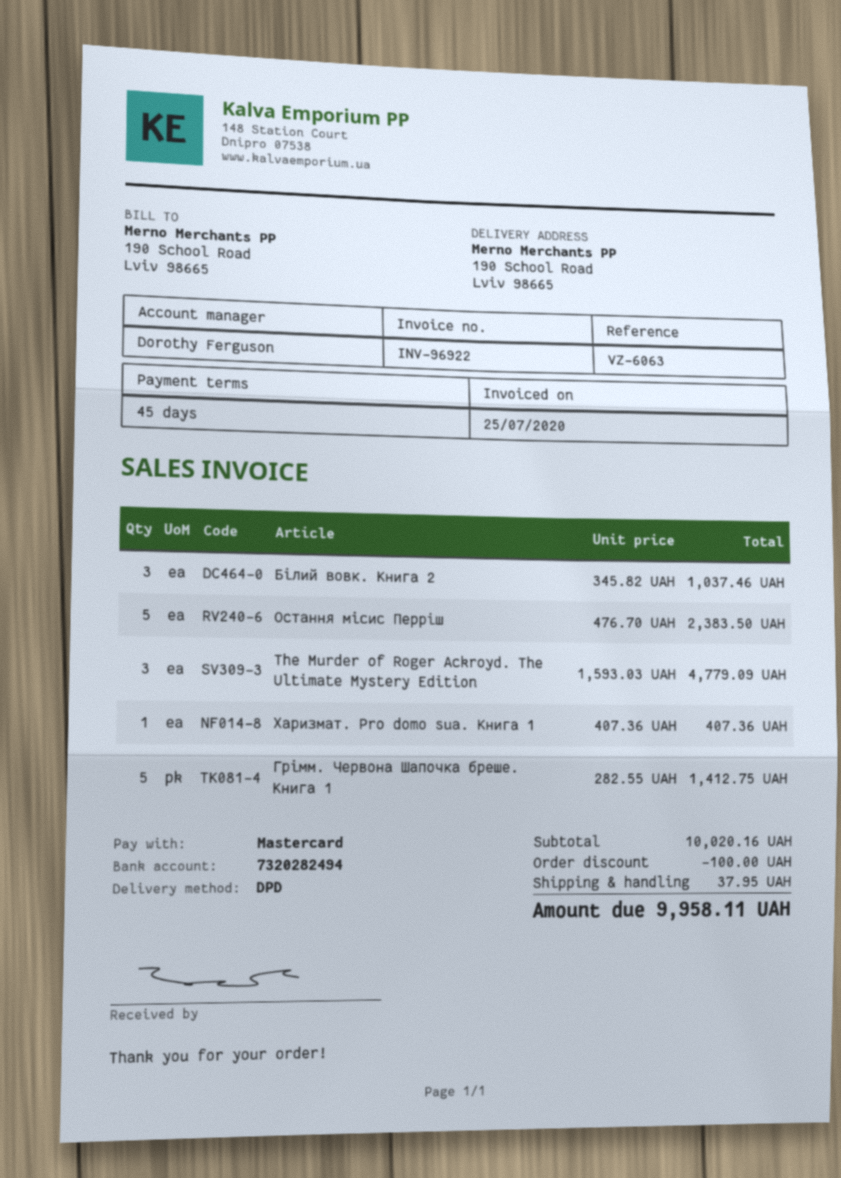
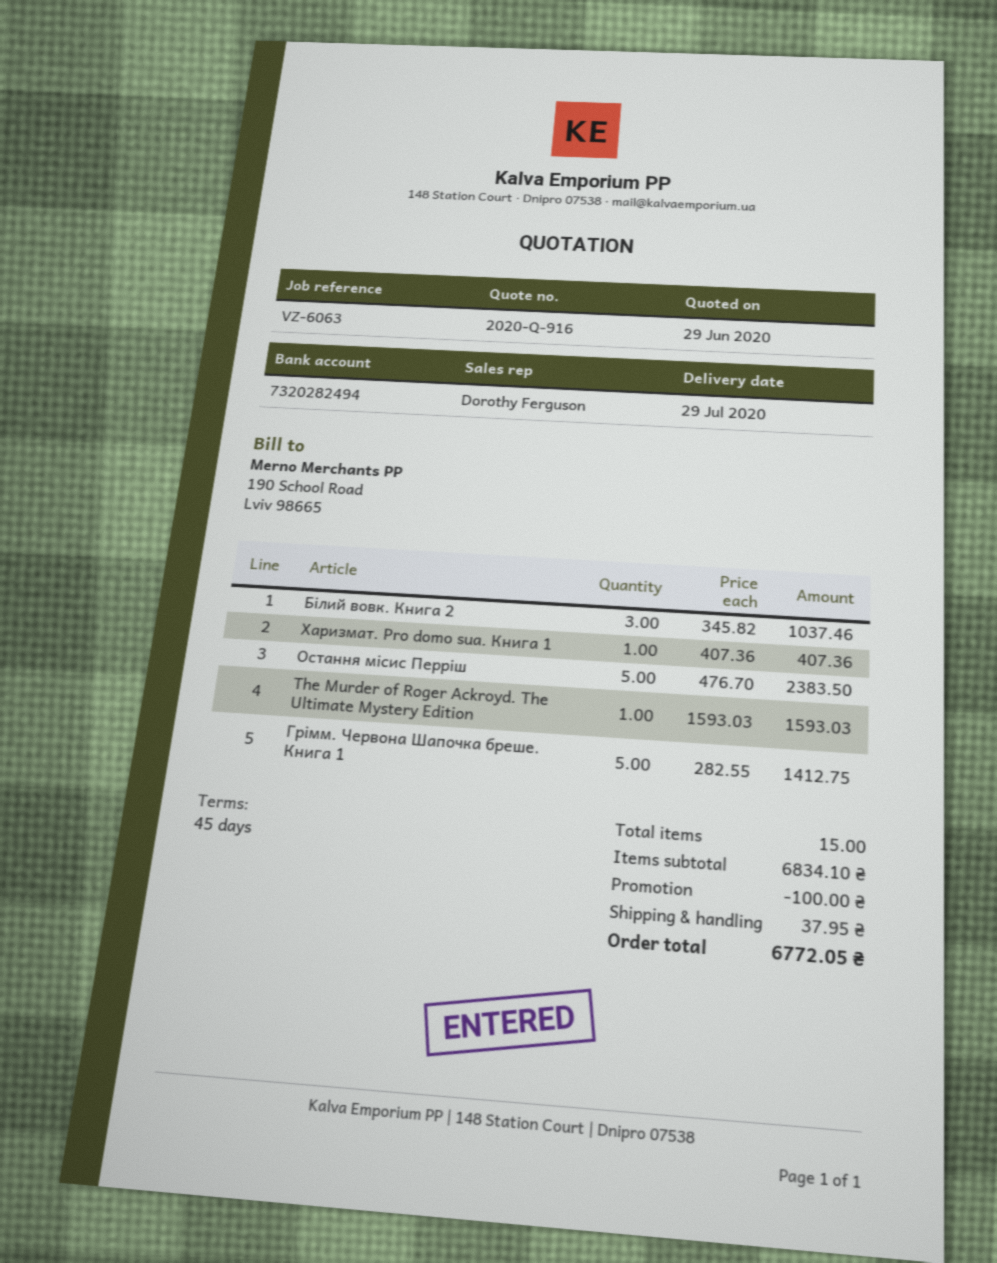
The Murder of Roger Ackroyd. The Ultimate Mystery Edition: 3 x 1593.03 = 4779.09 -> 1 x 1593.03 = 1593.03
subtotal: 10020.16 -> 6834.10
total: 9958.11 -> 6772.05

